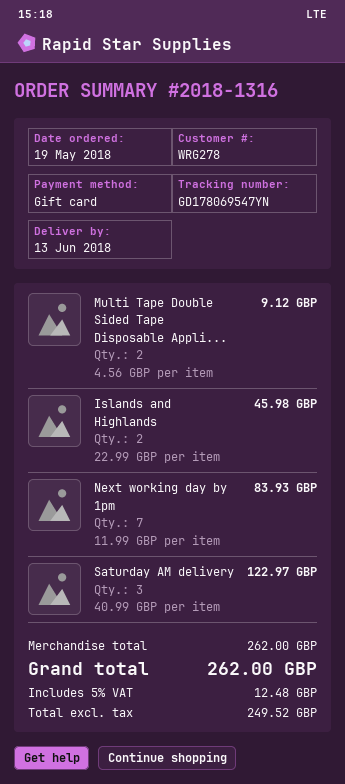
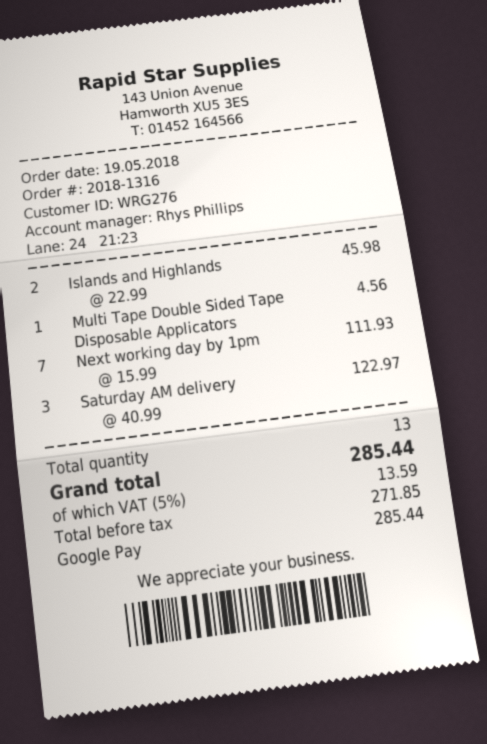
customer number: WRG278 -> WRG276
payment method: gift card -> Google Pay
Multi Tape Double Sided Tape Disposable Appli...: 2 x 4.56 = 9.12 -> 1 x 4.56 = 4.56
Next working day by 1pm: 7 x 11.99 = 83.93 -> 7 x 15.99 = 111.93
net: 249.52 -> 271.85
tax: 5% = 12.48 -> 5% = 13.59
total: 262.00 -> 285.44

